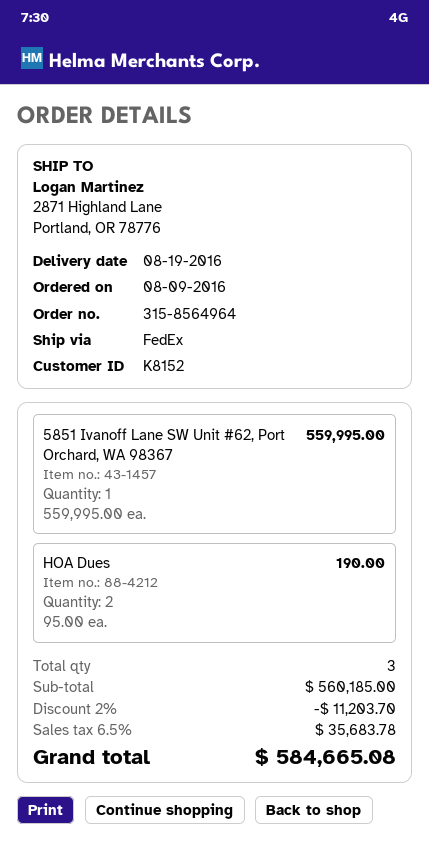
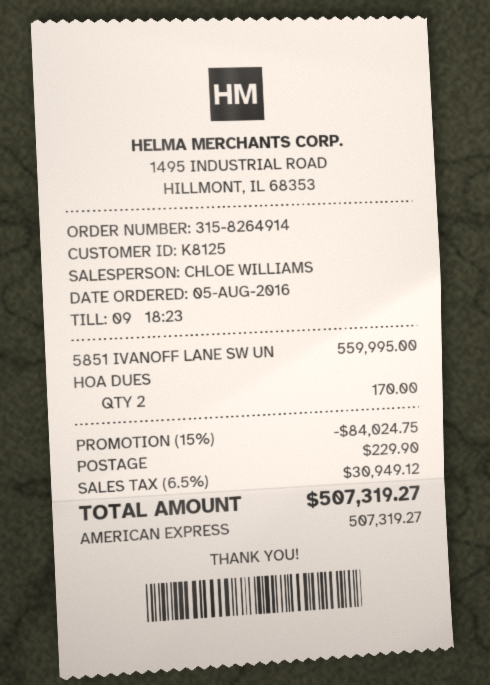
order number: 315-8564964 -> 315-8264914
order date: 2016-08-09 -> 2016-08-05
customer number: K8152 -> K8125
HOA Dues: 2 for 190.00 -> 2 for 170.00
discount: 2% = 11203.70 -> 15% = 84024.75
shipping: none -> 229.90
tax: 6.5% = 35683.78 -> 6.5% = 30949.12
total: 584665.08 -> 507319.27

